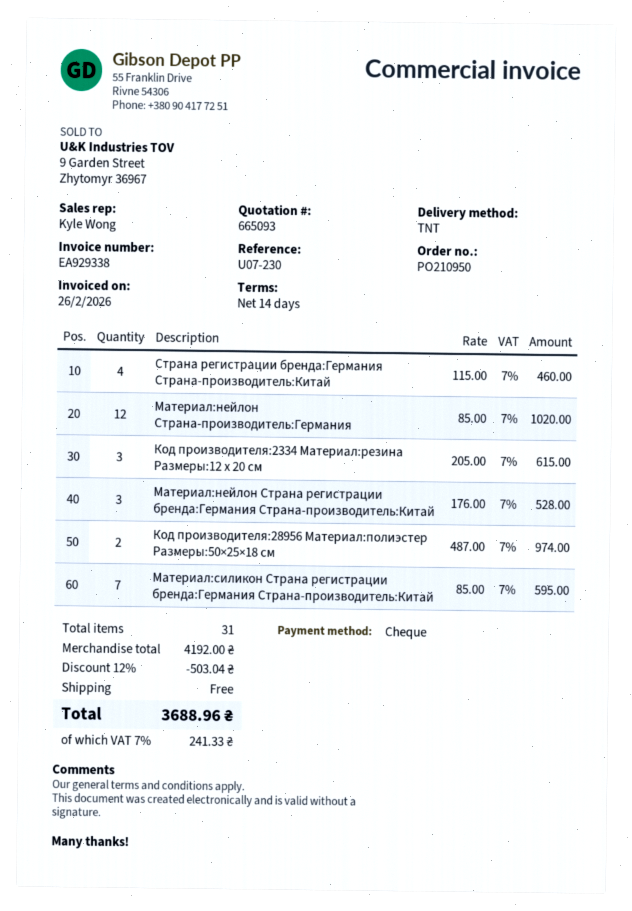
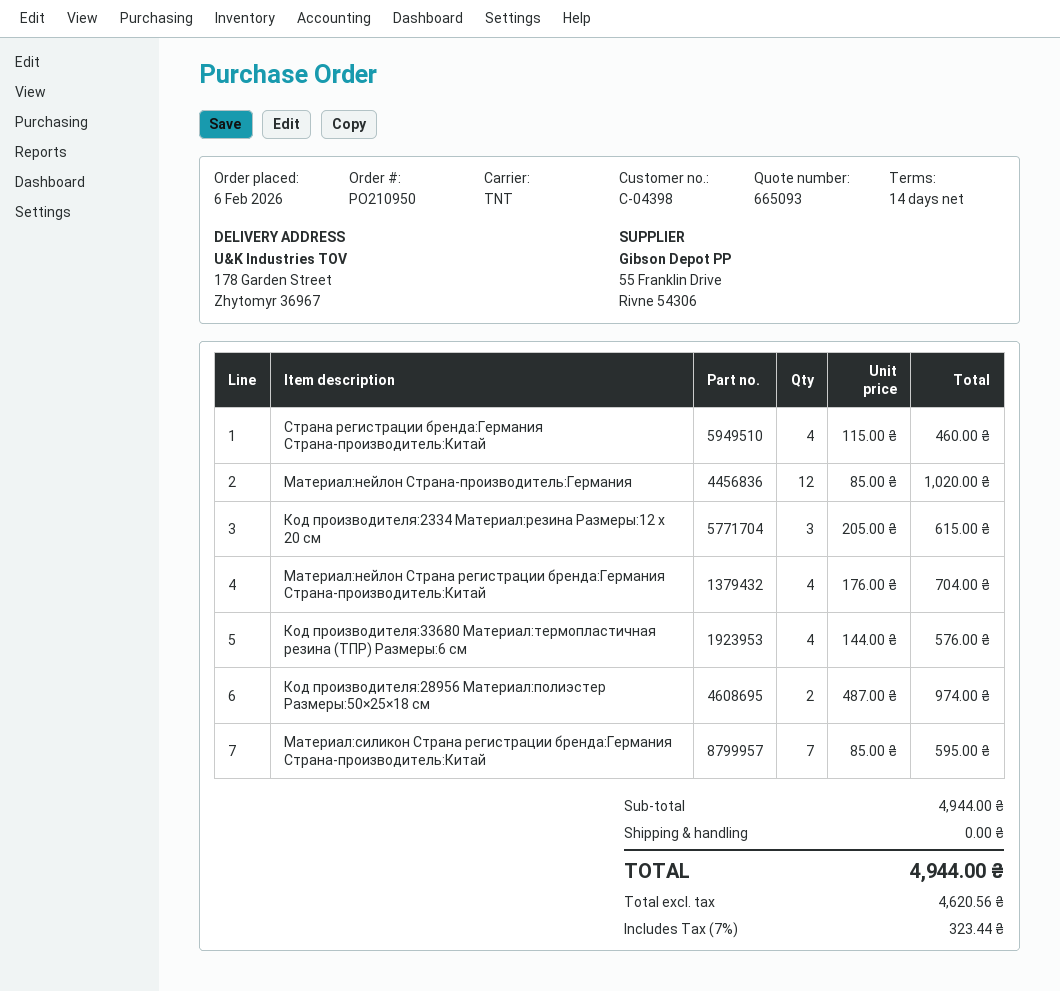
Материал:нейлон Страна регистрации бренда:Германия Страна-производитель:Китай: 3 x 176.00 = 528.00 -> 4 x 176.00 = 704.00
Код производителя:33680 Материал:термопластичная резина (ТПР) Размеры:6 см: none -> 4 x 144.00 = 576.00
subtotal: 4192.00 -> 4944.00
discount: 12% = 503.04 -> none
tax: 7% = 241.33 -> 7% = 323.44
total: 3688.96 -> 4944.00

